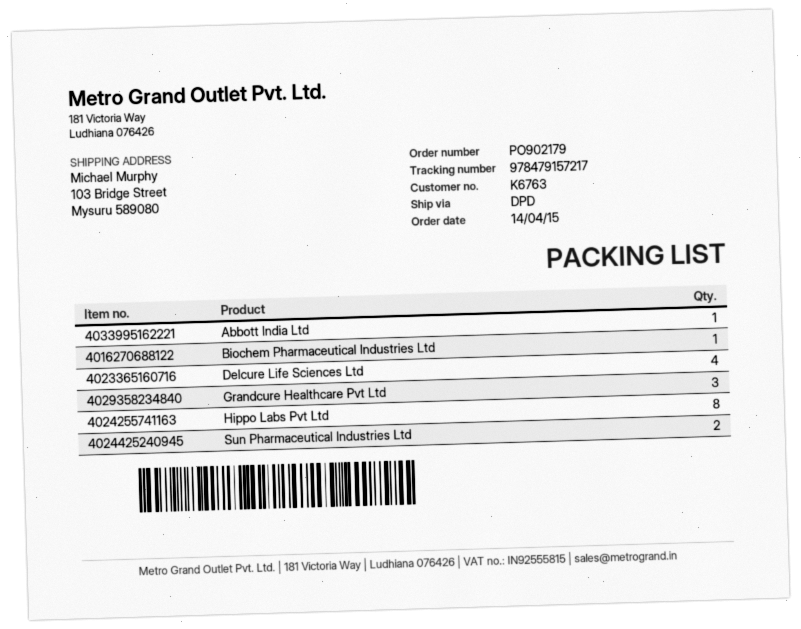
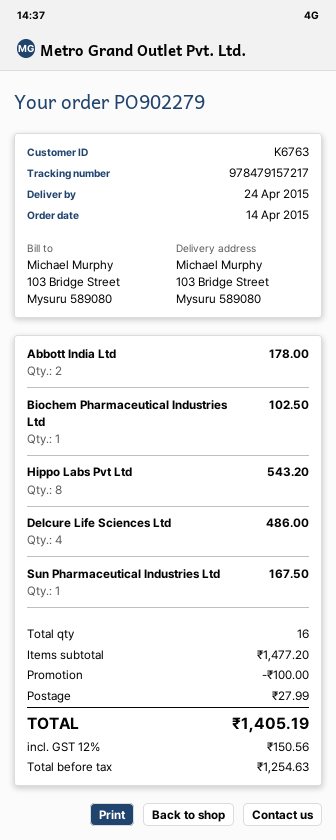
order number: PO902179 -> PO902279
Abbott India Ltd: 1 -> 2
Grandcure Healthcare Pvt Ltd: 3 -> none
Sun Pharmaceutical Industries Ltd: 2 -> 1

